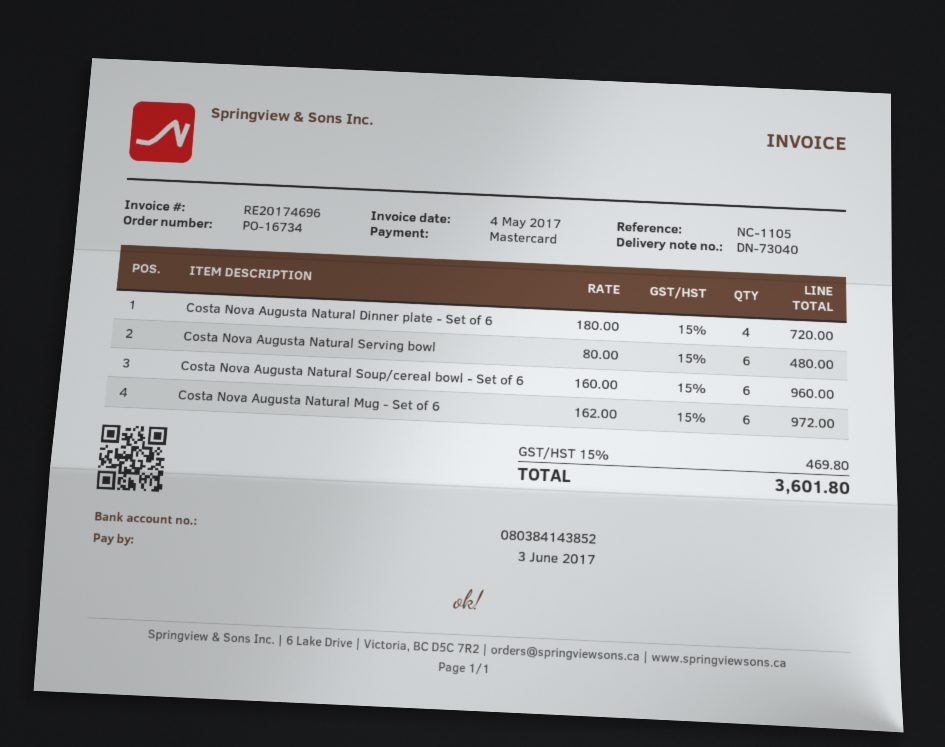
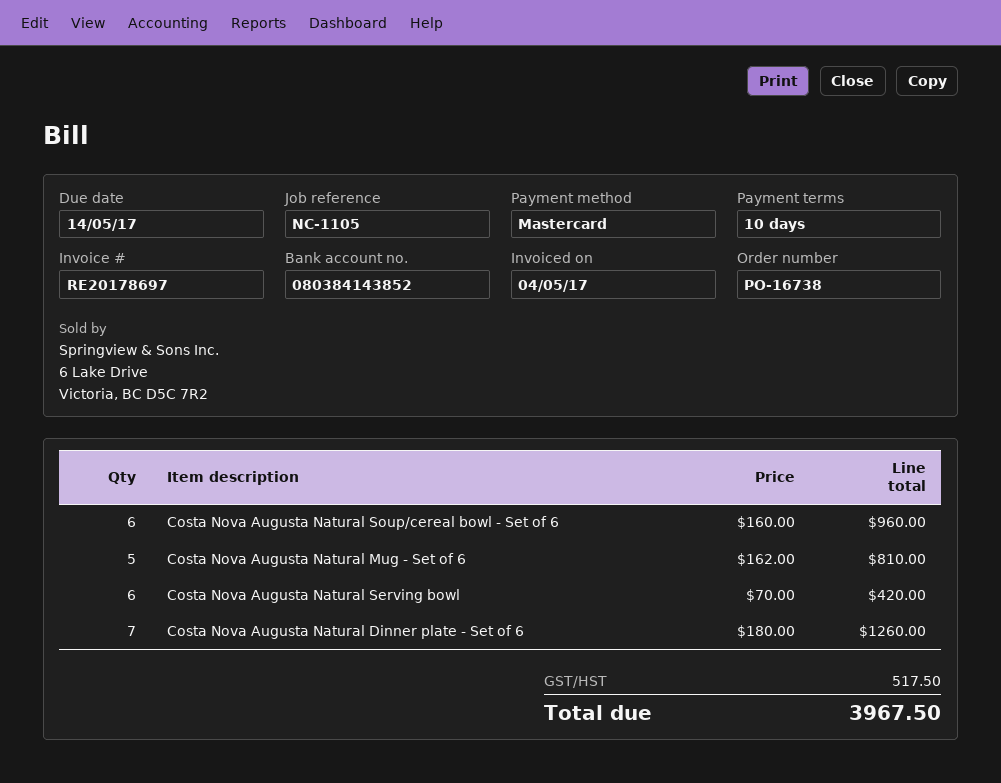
order number: PO-16734 -> PO-16738
invoice number: RE20174696 -> RE20178697
due date: 2017-06-03 -> 2017-05-14
Costa Nova Augusta Natural Dinner plate - Set of 6: 4 x 180.00 = 720.00 -> 7 x 180.00 = 1260.00
Costa Nova Augusta Natural Serving bowl: 6 x 80.00 = 480.00 -> 6 x 70.00 = 420.00
Costa Nova Augusta Natural Mug - Set of 6: 6 x 162.00 = 972.00 -> 5 x 162.00 = 810.00
tax: 469.80 -> 517.50
total: 3601.80 -> 3967.50

